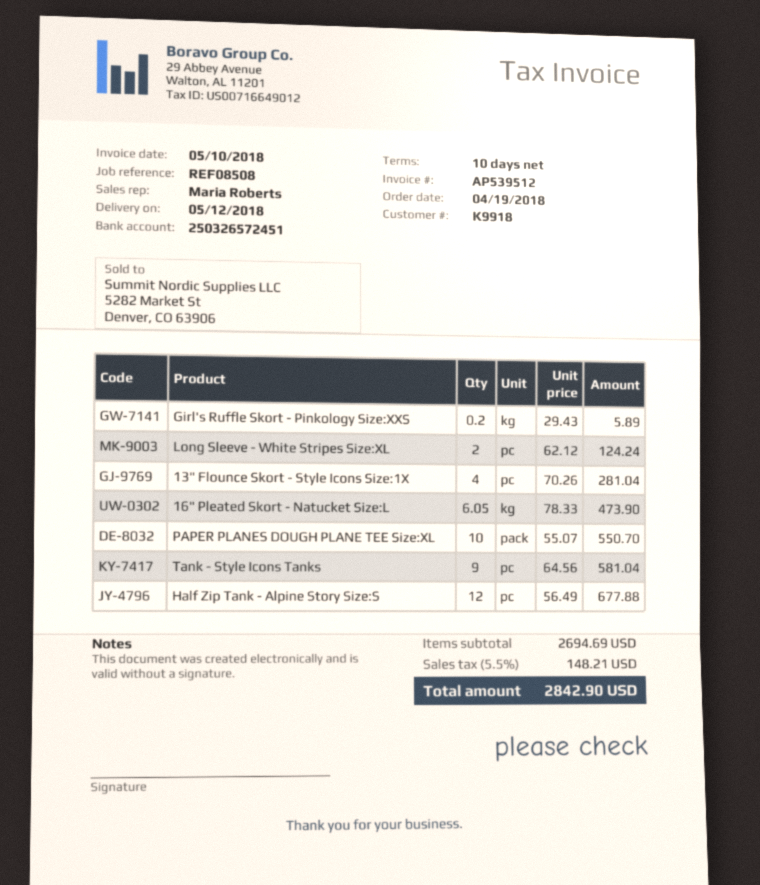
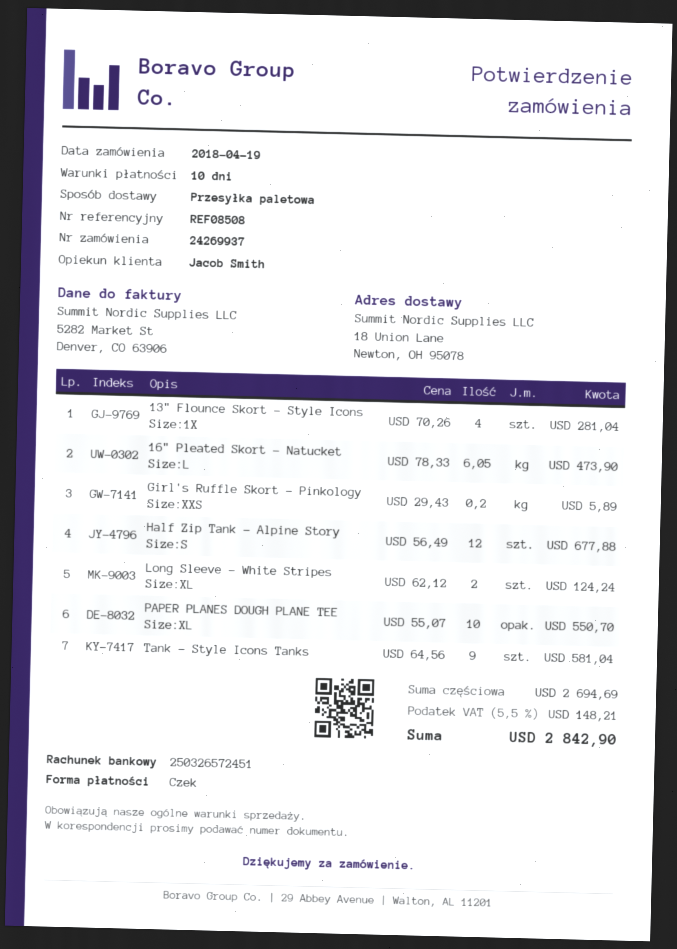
sales rep: Maria Roberts -> Jacob Smith

